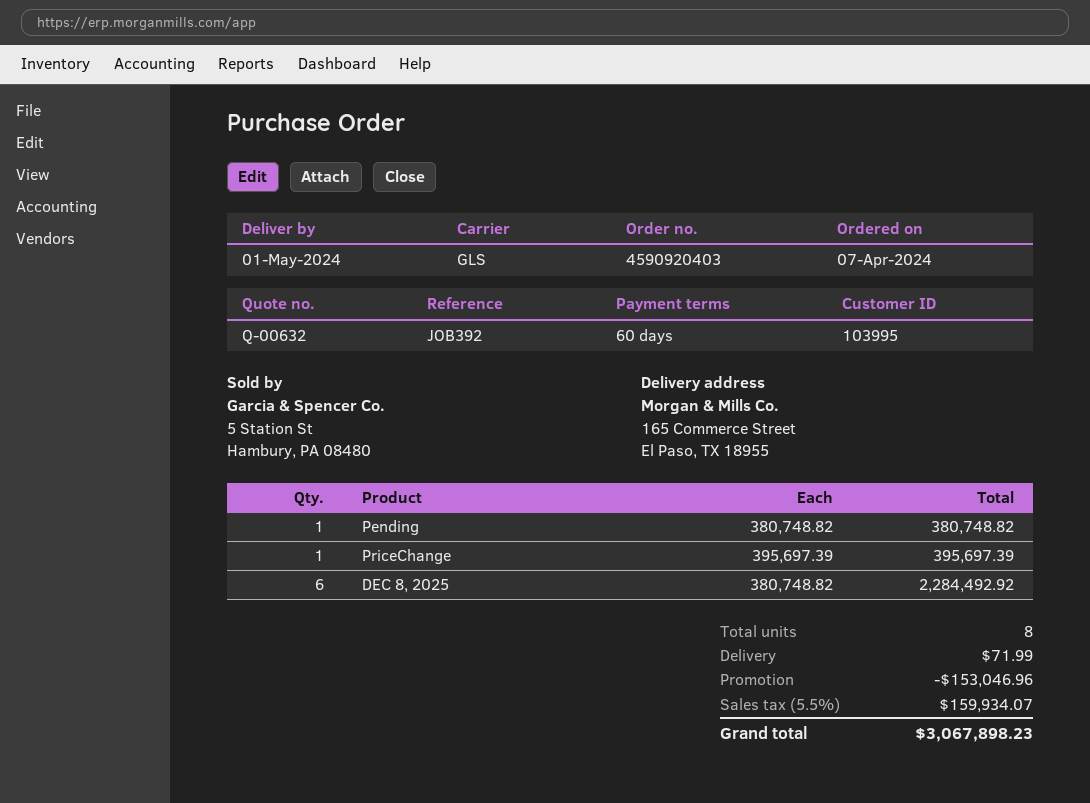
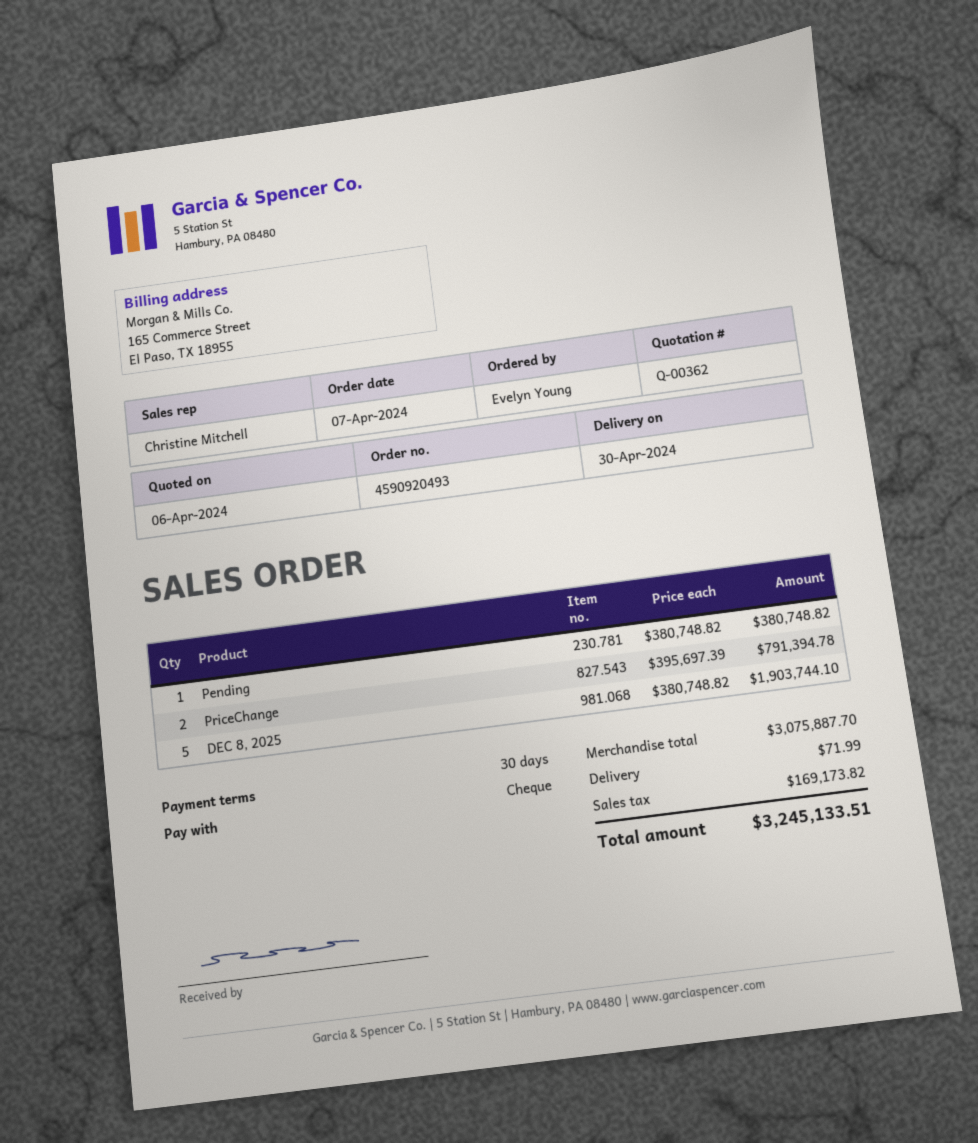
quote number: Q-00632 -> Q-00362
order number: 4590920403 -> 4590920493
delivery date: 2024-05-01 -> 2024-04-30
payment terms: 60 days -> 30 days
PriceChange: 1 x 395697.39 = 395697.39 -> 2 x 395697.39 = 791394.78
DEC 8, 2025: 6 x 380748.82 = 2284492.92 -> 5 x 380748.82 = 1903744.10
discount: 153046.96 -> none
tax: 159934.07 -> 169173.82
total: 3067898.23 -> 3245133.51

